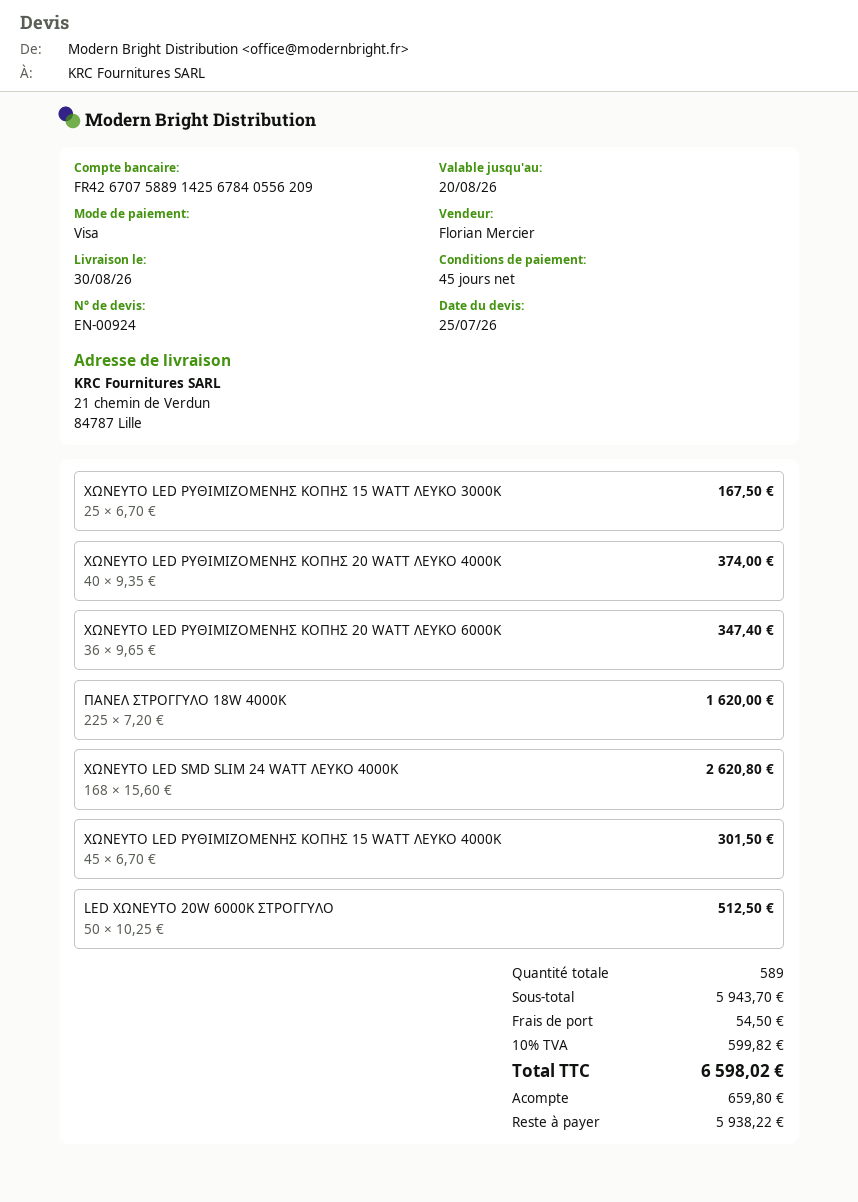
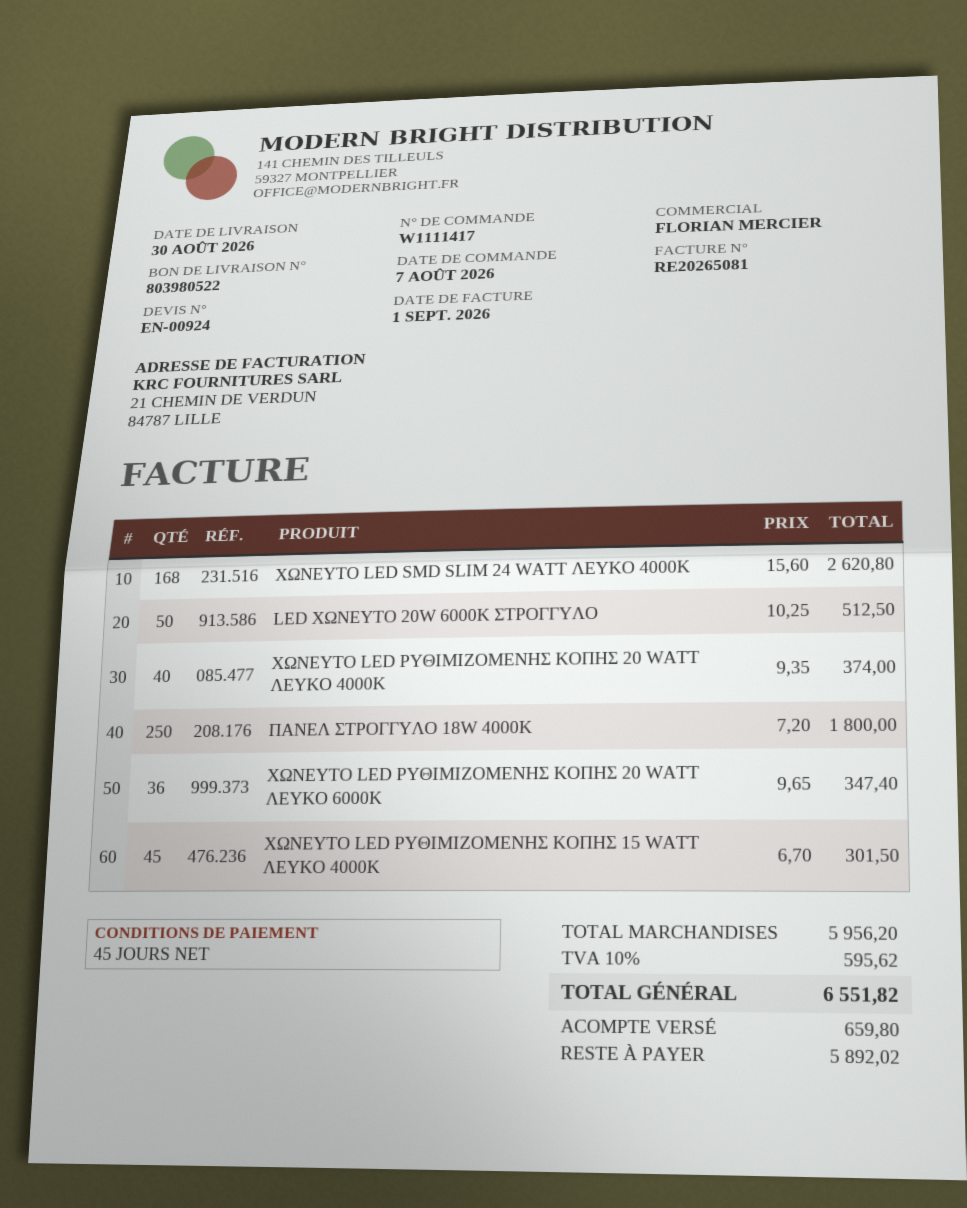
ΧΩΝΕΥΤΟ LED ΡΥΘΙΜΙΖΟΜΕΝΗΣ ΚΟΠΗΣ 15 WATT ΛΕΥΚΟ 3000Κ: 25 x 6.70 = 167.50 -> none
ΠΑΝΕΛ ΣΤΡΟΓΓΥΛΟ 18W 4000K: 225 x 7.20 = 1620.00 -> 250 x 7.20 = 1800.00
subtotal: 5943.70 -> 5956.20
shipping: 54.50 -> none
tax: 10% = 599.82 -> 10% = 595.62
total: 6598.02 -> 6551.82
balance: 5938.22 -> 5892.02

